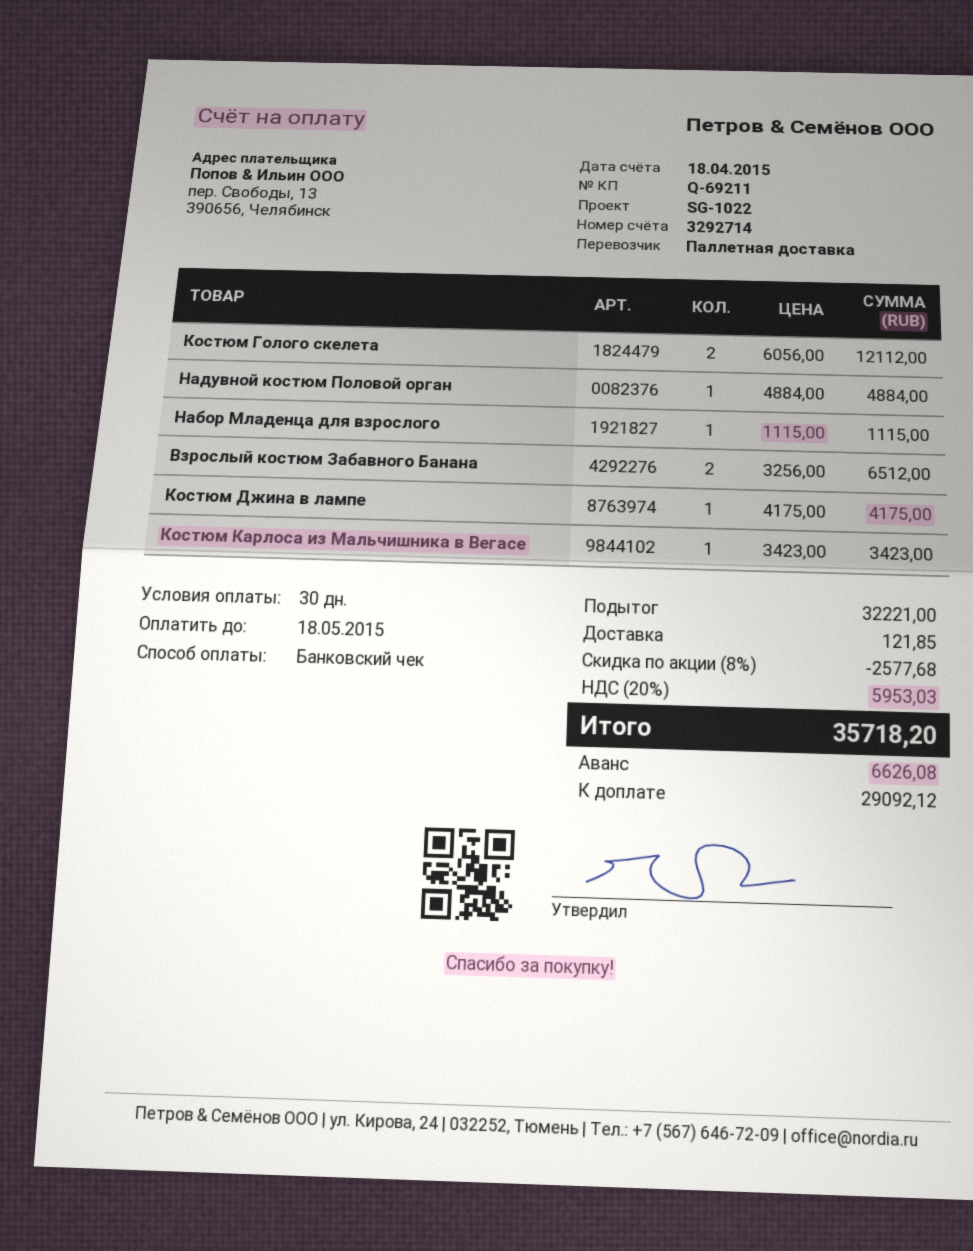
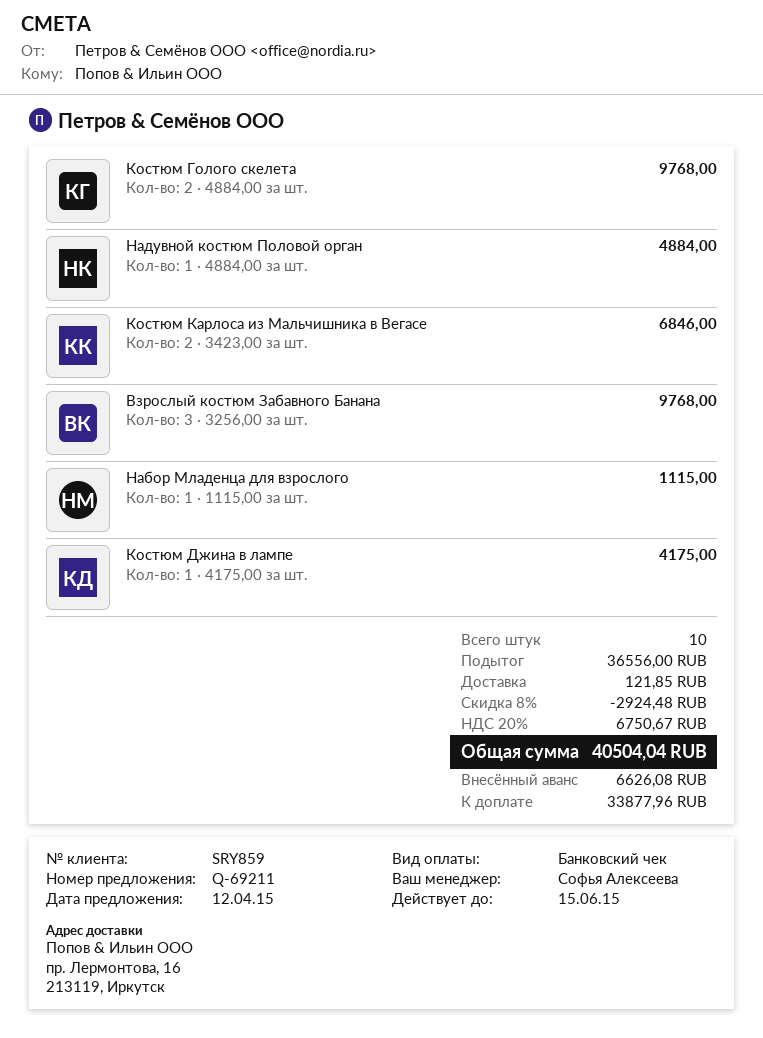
Костюм Голого скелета: 2 x 6056.00 = 12112.00 -> 2 x 4884.00 = 9768.00
Взрослый костюм Забавного Банана: 2 x 3256.00 = 6512.00 -> 3 x 3256.00 = 9768.00
Костюм Карлоса из Мальчишника в Вегасе: 1 x 3423.00 = 3423.00 -> 2 x 3423.00 = 6846.00
subtotal: 32221.00 -> 36556.00
discount: 8% = 2577.68 -> 8% = 2924.48
tax: 20% = 5953.03 -> 20% = 6750.67
total: 35718.20 -> 40504.04
balance: 29092.12 -> 33877.96

